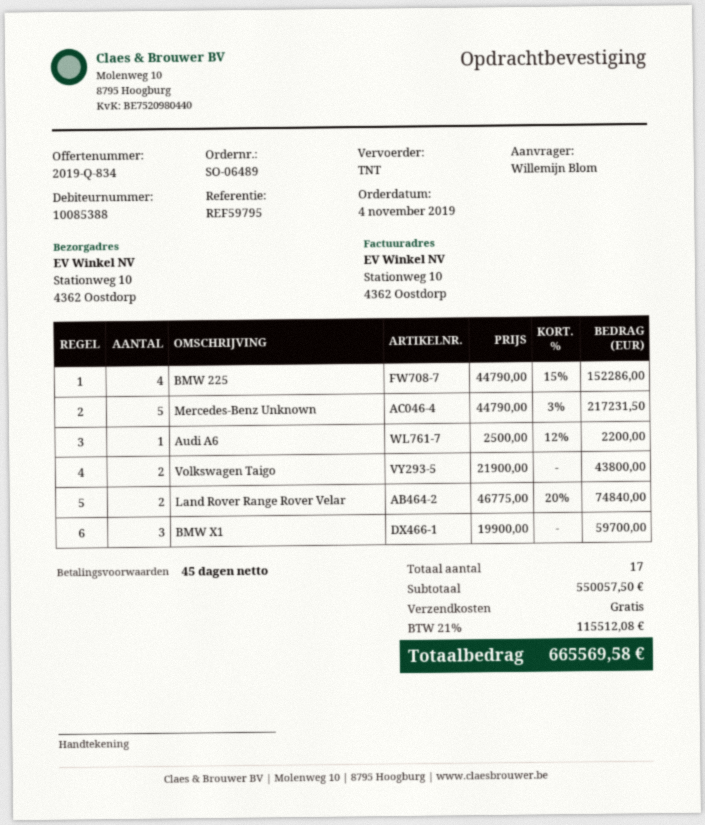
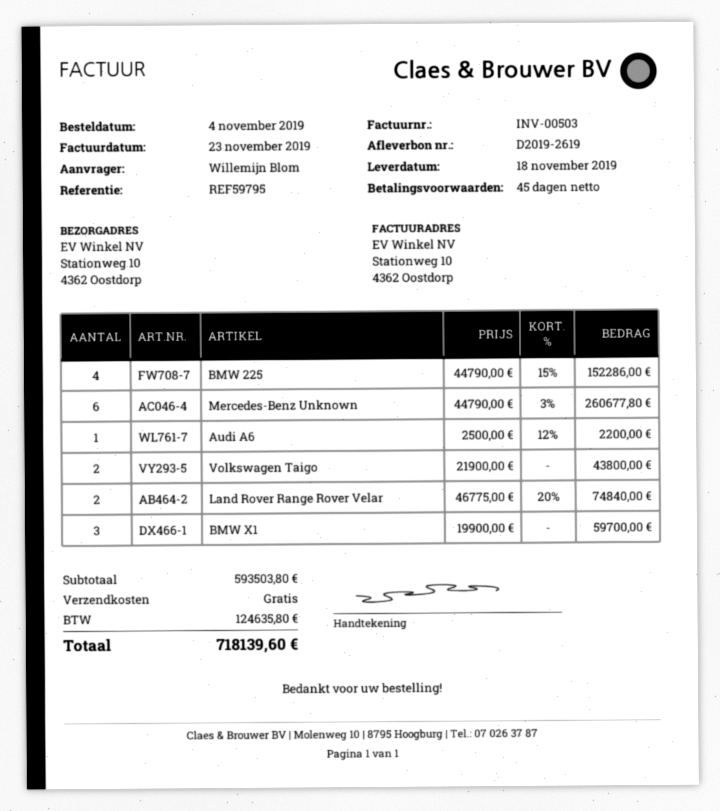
Mercedes-Benz Unknown: 5 x 44790.00 - 3% = 217231.50 -> 6 x 44790.00 - 3% = 260677.80
subtotal: 550057.50 -> 593503.80
tax: 115512.08 -> 124635.80
total: 665569.58 -> 718139.60

